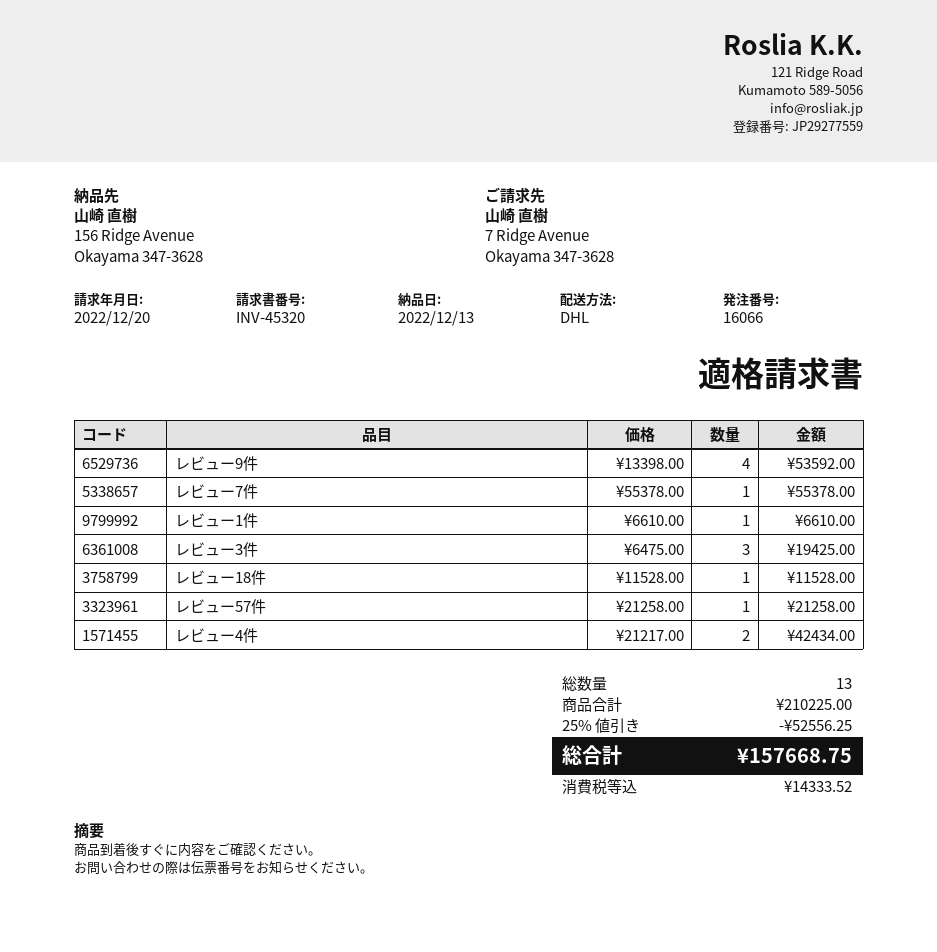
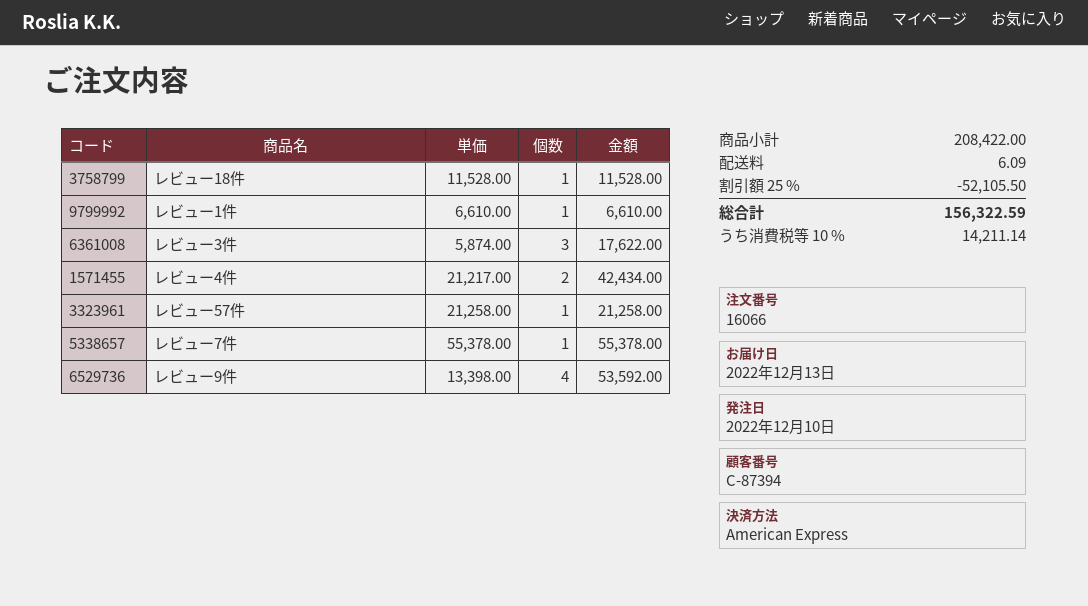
レビュー3件: 3 x 6475.00 = 19425.00 -> 3 x 5874.00 = 17622.00
subtotal: 210225.00 -> 208422.00
discount: 25% = 52556.25 -> 25% = 52105.50
shipping: none -> 6.09
tax: 14333.52 -> 14211.14
total: 157668.75 -> 156322.59

